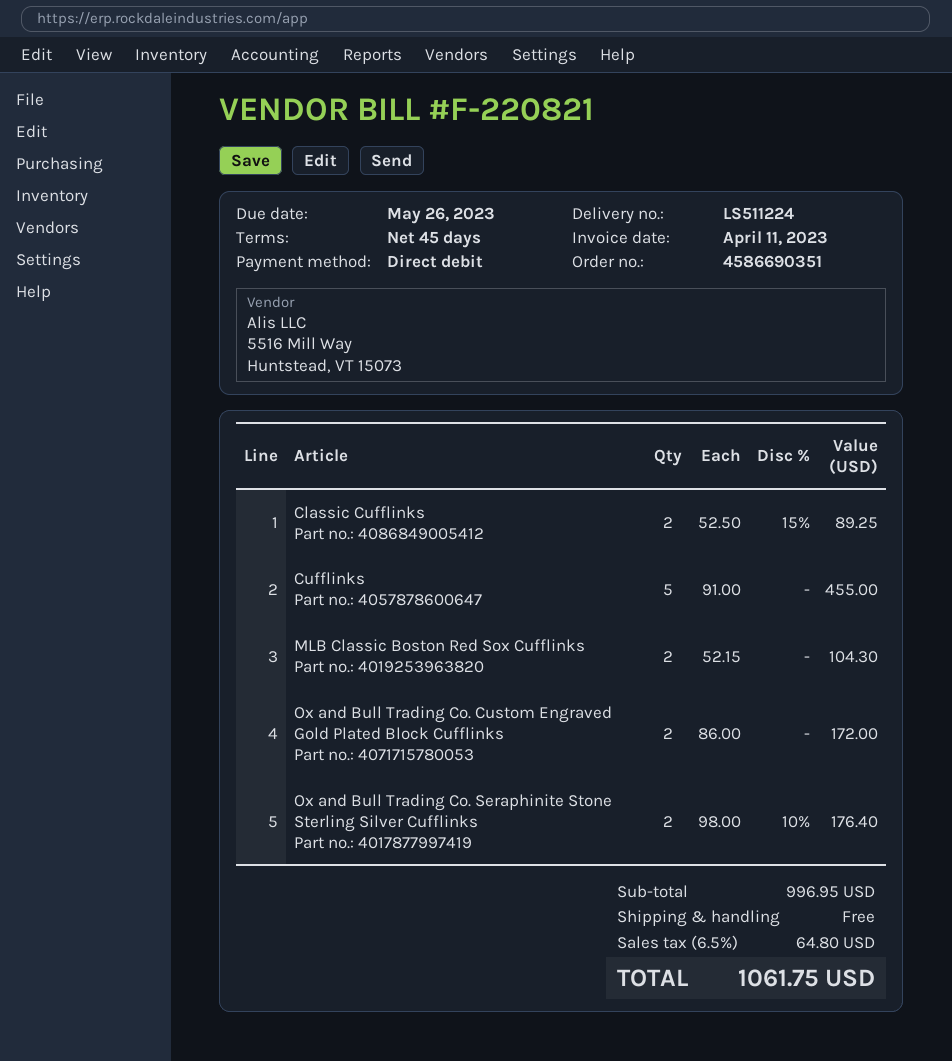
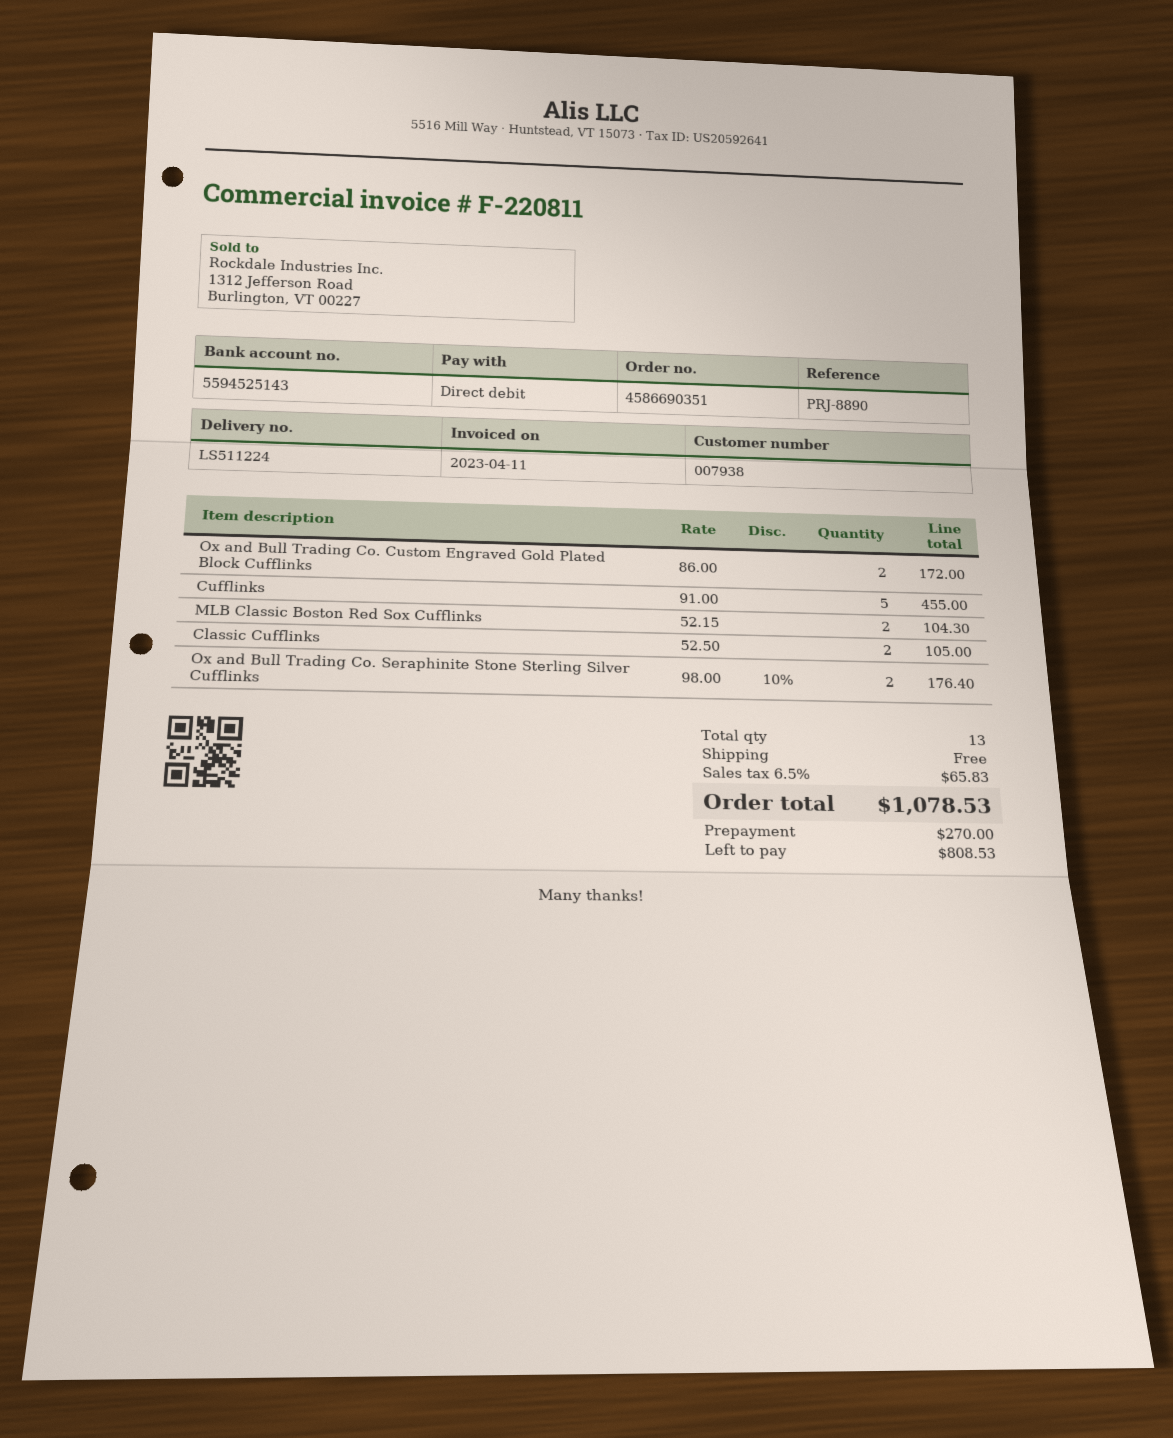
invoice number: F-220821 -> F-220811
Classic Cufflinks: 2 x 52.50 - 15% = 89.25 -> 2 x 52.50 = 105.00
tax: 6.5% = 64.80 -> 6.5% = 65.83
total: 1061.75 -> 1078.53

